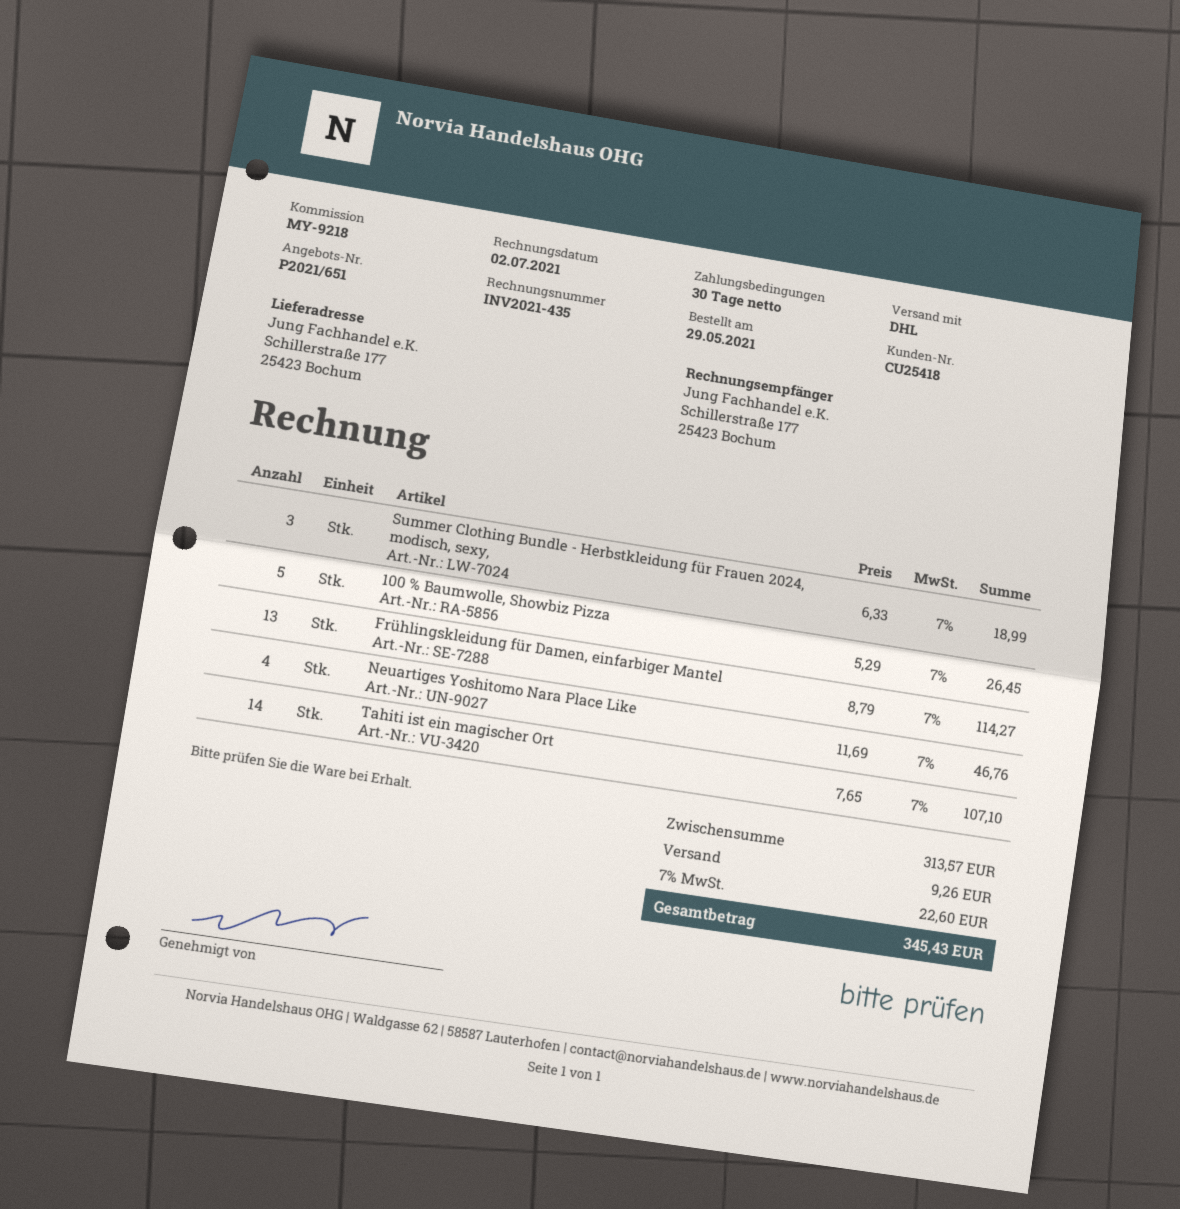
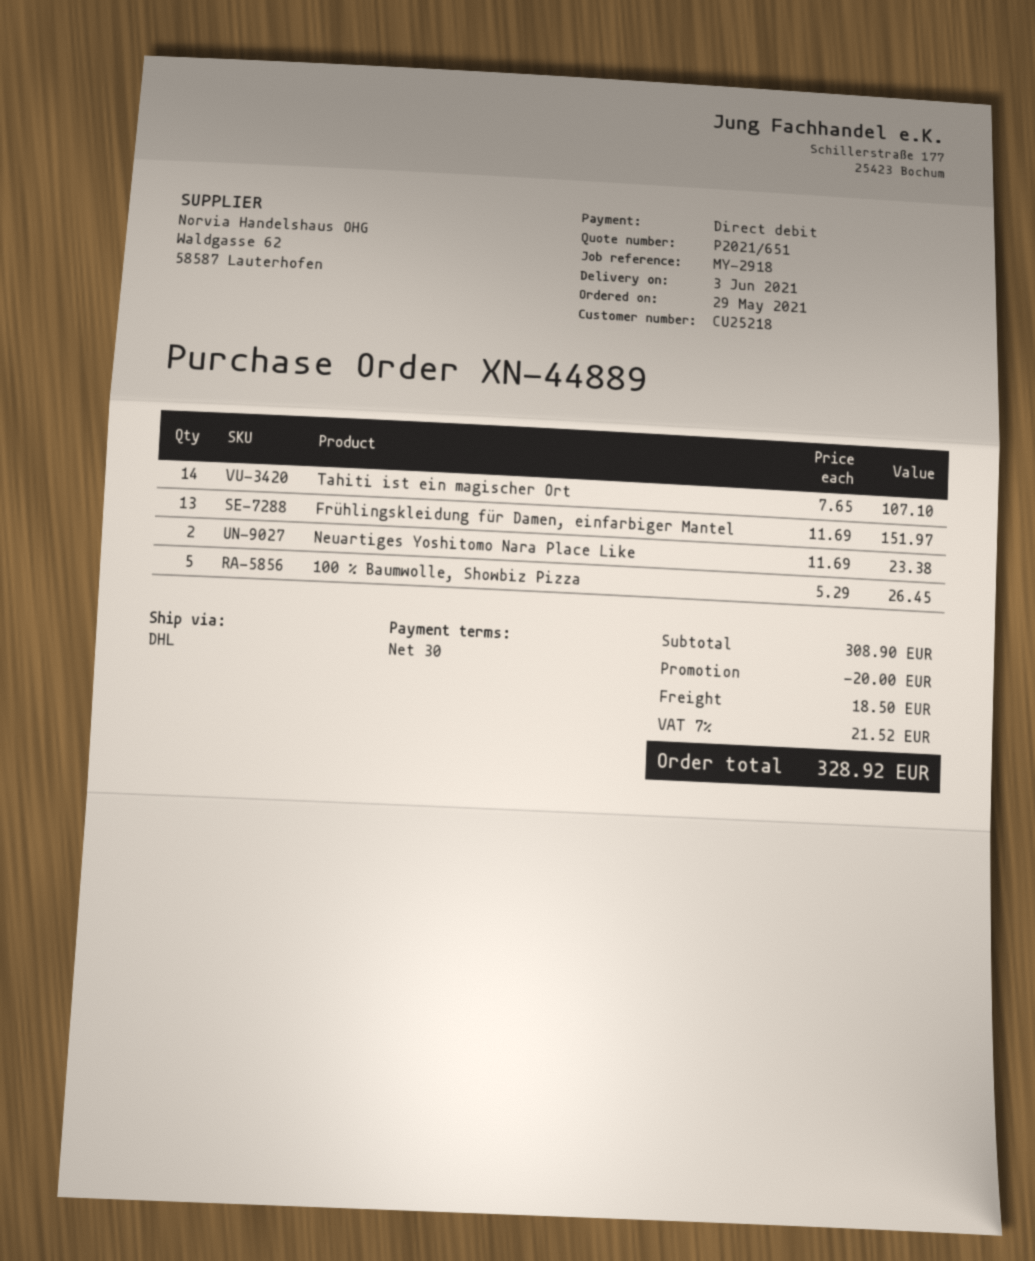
customer number: CU25418 -> CU25218
reference: MY-9218 -> MY-2918
Summer Clothing Bundle - Herbstkleidung für Frauen 2024, modisch, sexy,: 3 x 6.33 = 18.99 -> none
Frühlingskleidung für Damen, einfarbiger Mantel: 13 x 8.79 = 114.27 -> 13 x 11.69 = 151.97
Neuartiges Yoshitomo Nara Place Like: 4 x 11.69 = 46.76 -> 2 x 11.69 = 23.38
subtotal: 313.57 -> 308.90
discount: none -> 20.00
shipping: 9.26 -> 18.50
tax: 7% = 22.60 -> 7% = 21.52
total: 345.43 -> 328.92

